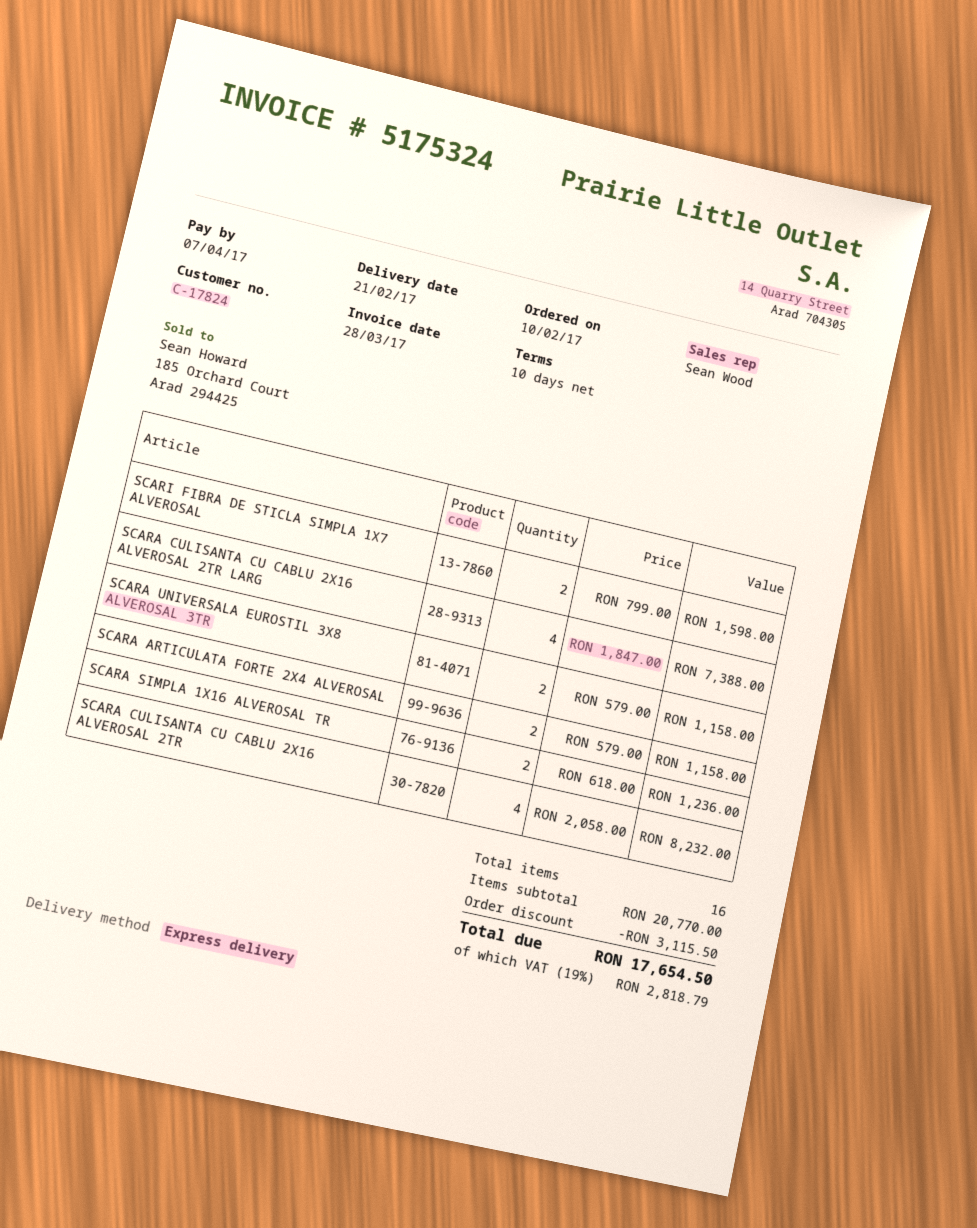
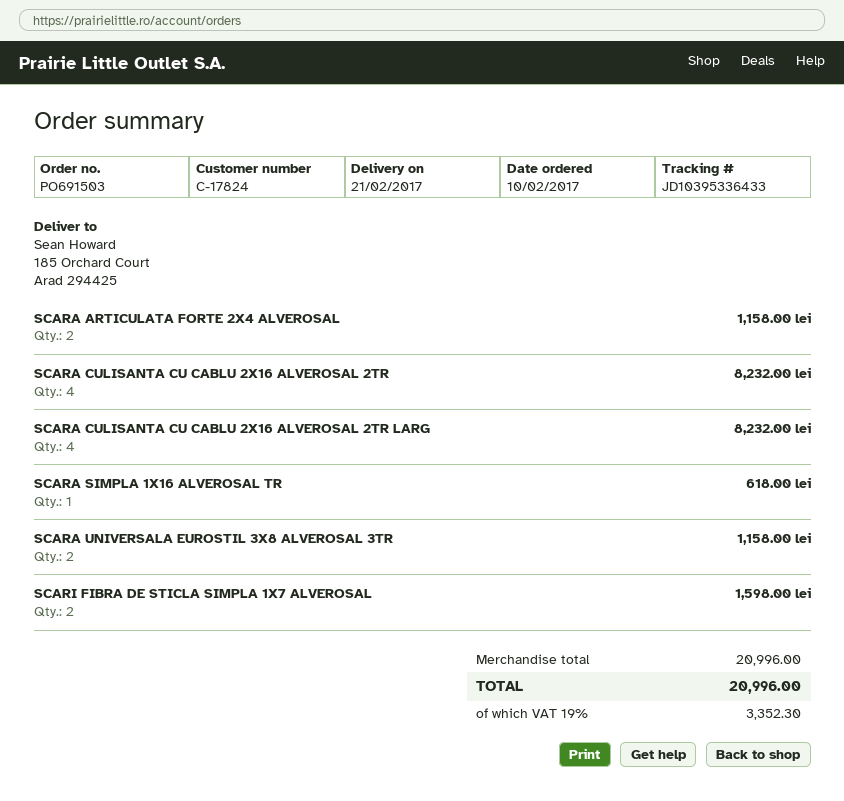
SCARA CULISANTA CU CABLU 2X16 ALVEROSAL 2TR LARG: 4 for 7388.00 -> 4 for 8232.00
SCARA SIMPLA 1X16 ALVEROSAL TR: 2 for 1236.00 -> 1 for 618.00
subtotal: 20770.00 -> 20996.00
discount: 3115.50 -> none
tax: 19% = 2818.79 -> 19% = 3352.30
total: 17654.50 -> 20996.00

